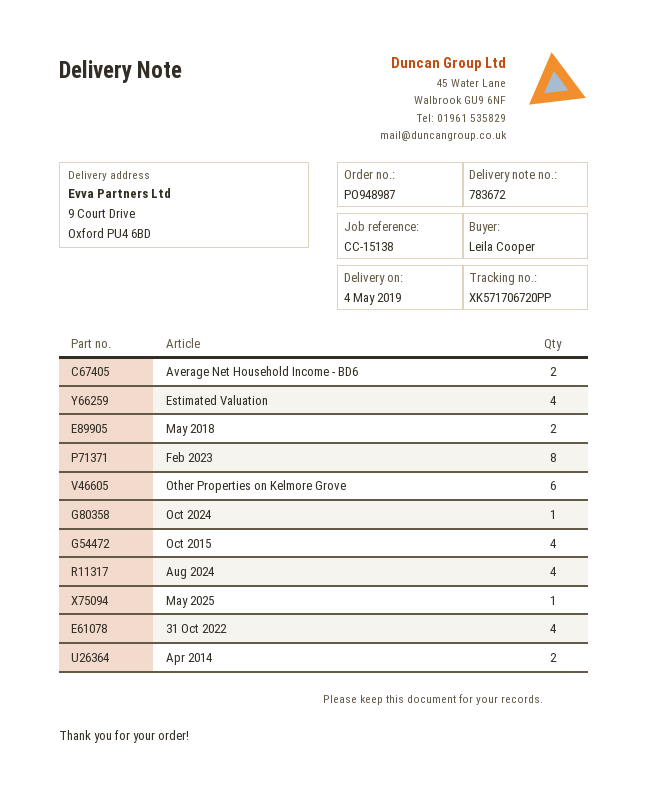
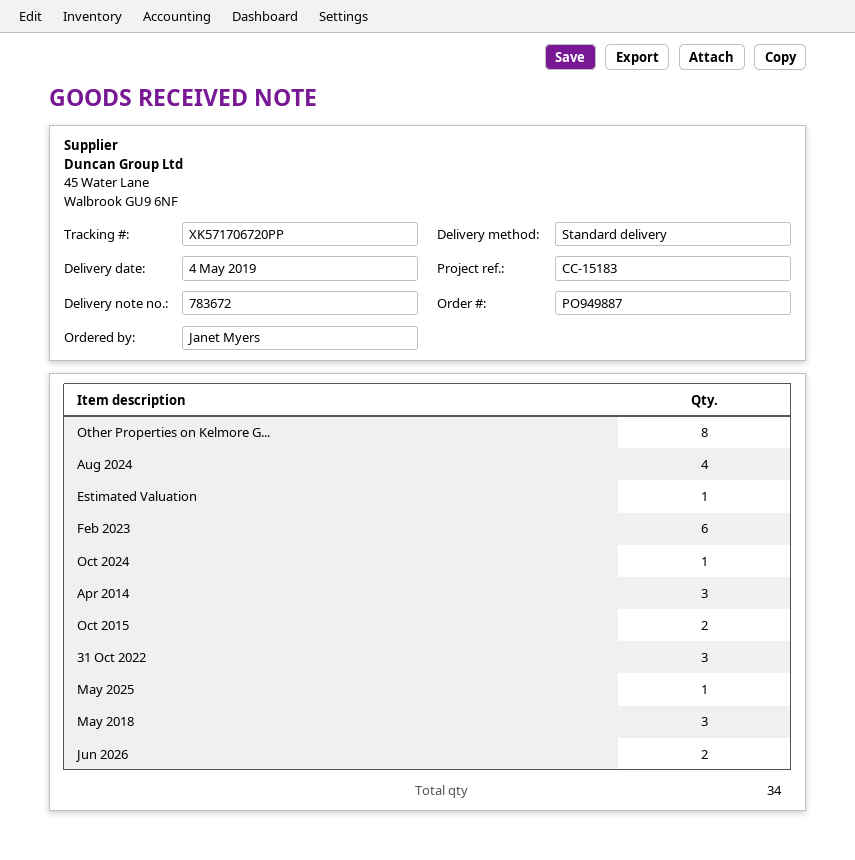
order number: PO948987 -> PO949887
reference: CC-15138 -> CC-15183
ordered by: Leila Cooper -> Janet Myers
Average Net Household Income - BD6: 2 -> none
Estimated Valuation: 4 -> 1
May 2018: 2 -> 3
Feb 2023: 8 -> 6
Other Properties on Kelmore Grove: 6 -> 8
Oct 2015: 4 -> 2
31 Oct 2022: 4 -> 3
Apr 2014: 2 -> 3
Jun 2026: none -> 2

